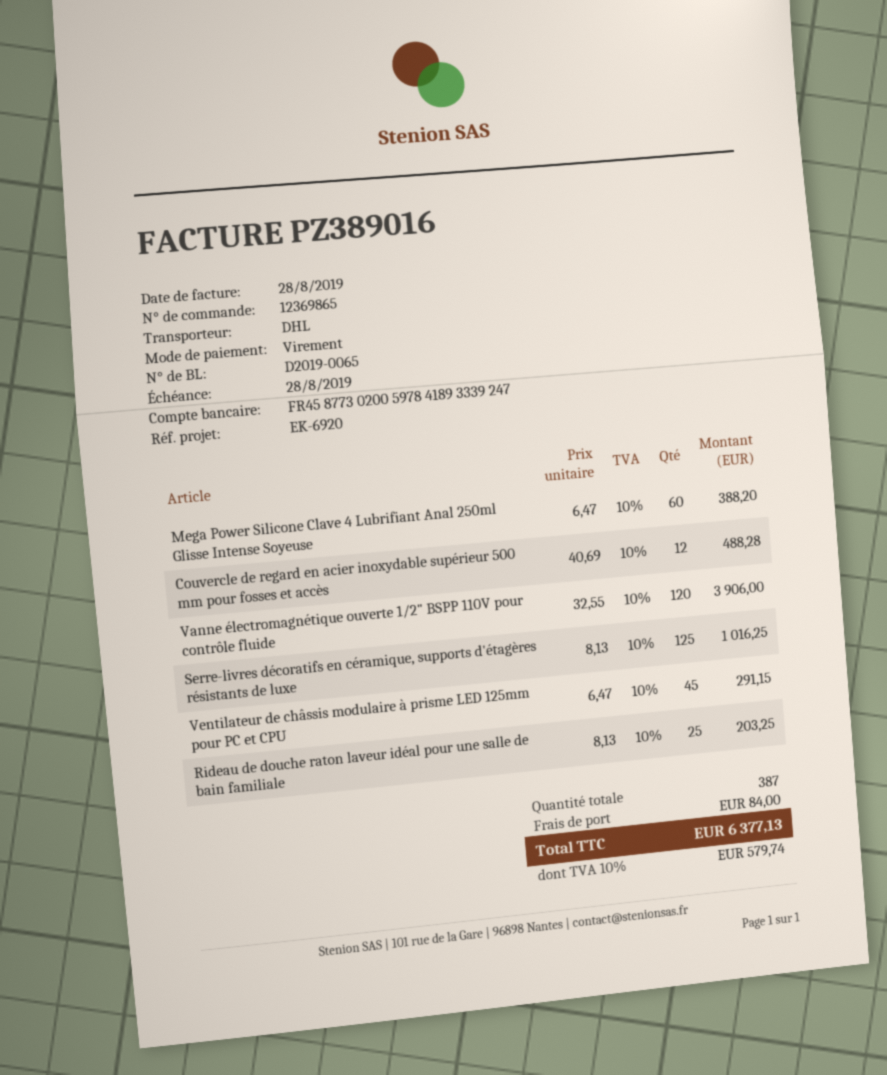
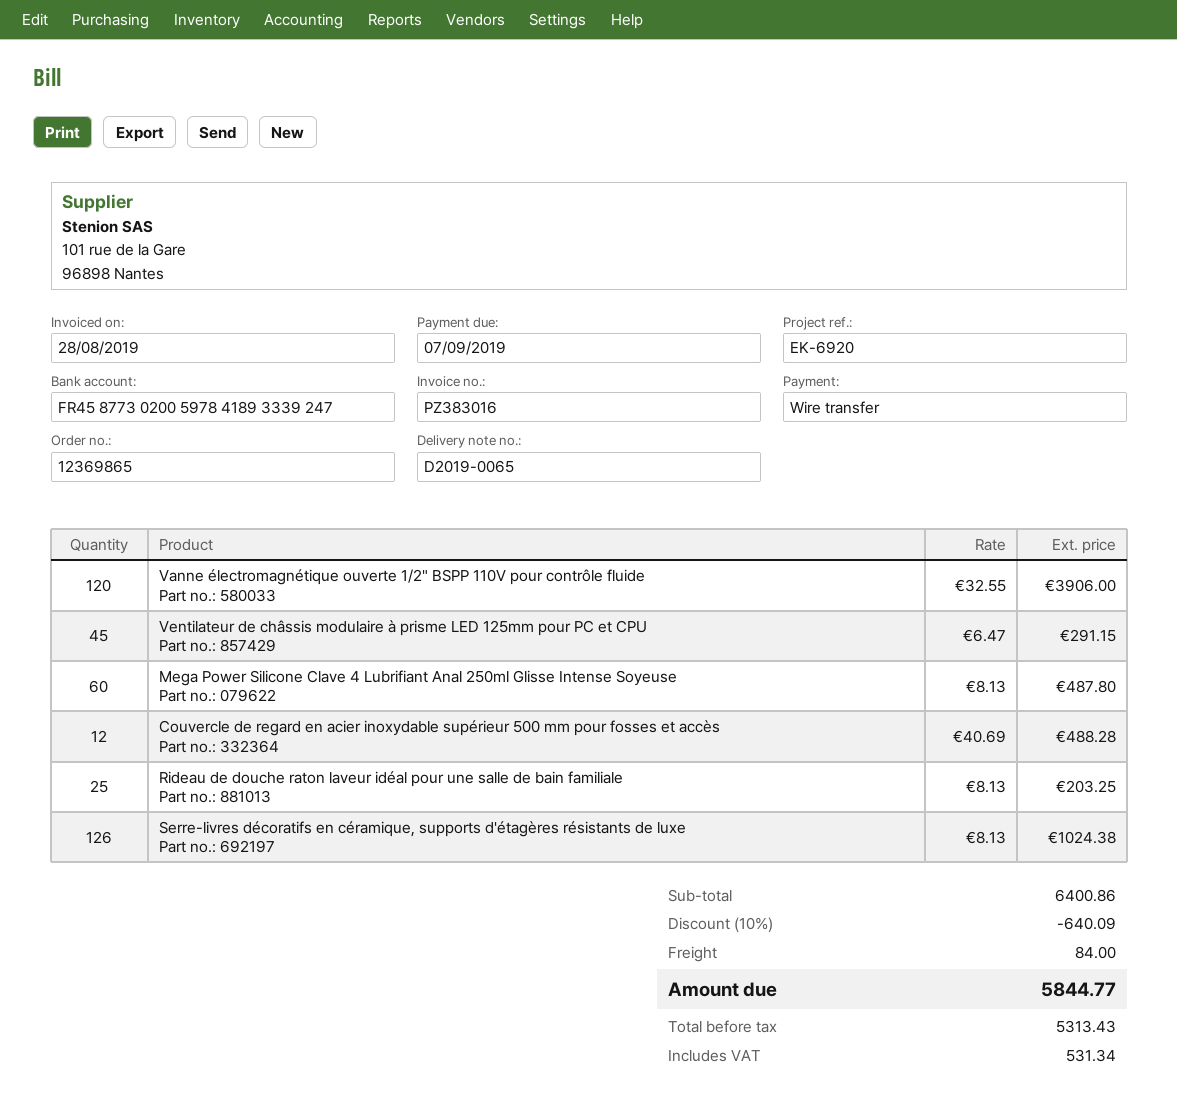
invoice number: PZ389016 -> PZ383016
due date: 2019-08-28 -> 2019-09-07
Mega Power Silicone Clave 4 Lubrifiant Anal 250ml Glisse Intense Soyeuse: 60 x 6.47 = 388.20 -> 60 x 8.13 = 487.80
Serre-livres décoratifs en céramique, supports d'étagères résistants de luxe: 125 x 8.13 = 1016.25 -> 126 x 8.13 = 1024.38
discount: none -> 10% = 640.09
tax: 579.74 -> 531.34
total: 6377.13 -> 5844.77

